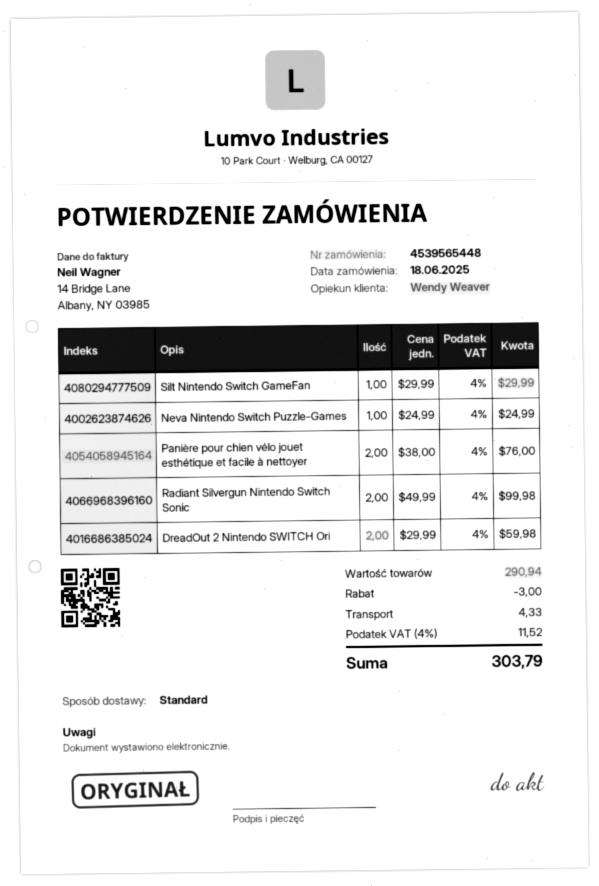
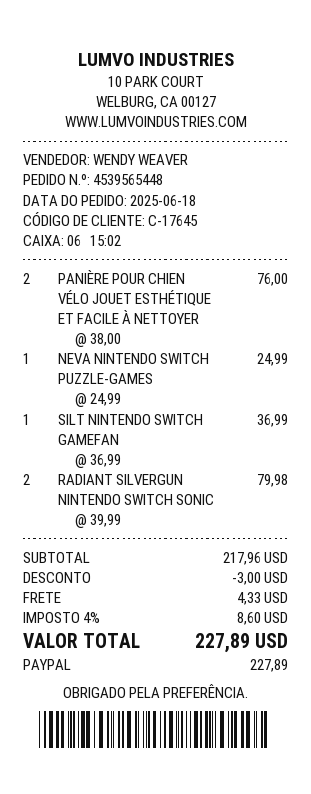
Silt Nintendo Switch GameFan: 1 x 29.99 = 29.99 -> 1 x 36.99 = 36.99
Radiant Silvergun Nintendo Switch Sonic: 2 x 49.99 = 99.98 -> 2 x 39.99 = 79.98
DreadOut 2 Nintendo SWITCH Ori: 2 x 29.99 = 59.98 -> none
subtotal: 290.94 -> 217.96
tax: 4% = 11.52 -> 4% = 8.60
total: 303.79 -> 227.89

